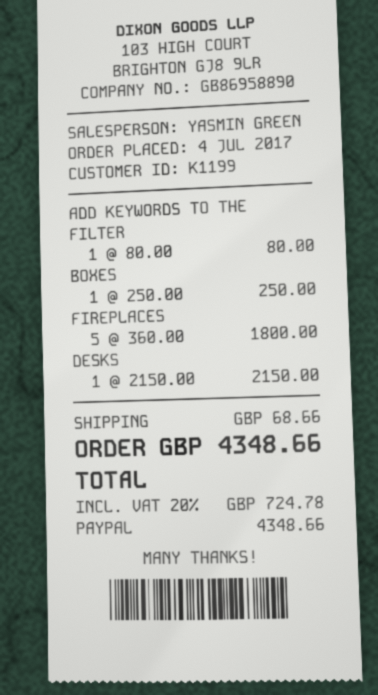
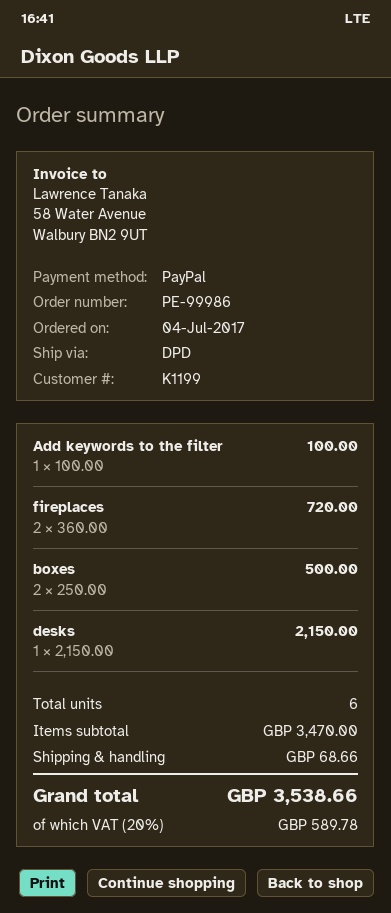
ADD KEYWORDS TO THE FILTER: 1 x 80.00 = 80.00 -> 1 x 100.00 = 100.00
BOXES: 1 x 250.00 = 250.00 -> 2 x 250.00 = 500.00
FIREPLACES: 5 x 360.00 = 1800.00 -> 2 x 360.00 = 720.00
tax: 20% = 724.78 -> 20% = 589.78
total: 4348.66 -> 3538.66

